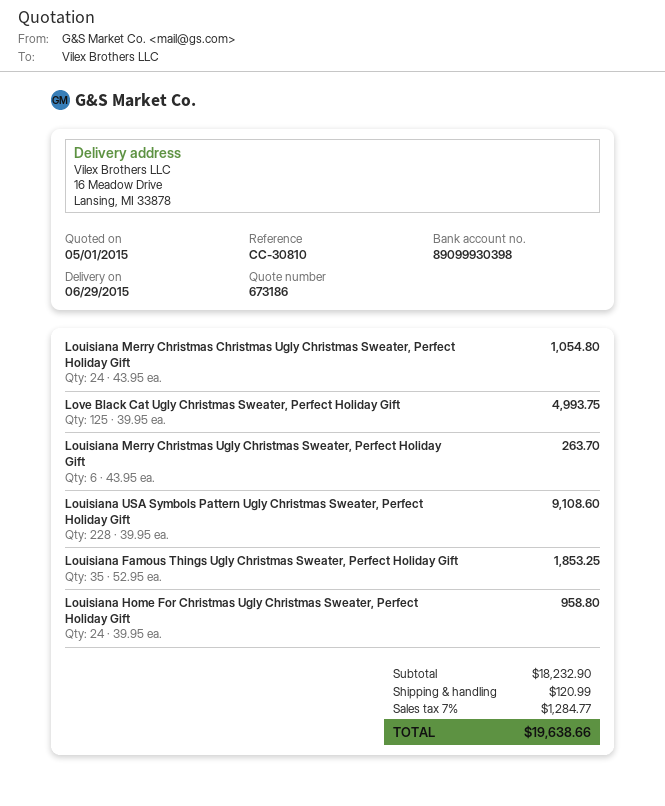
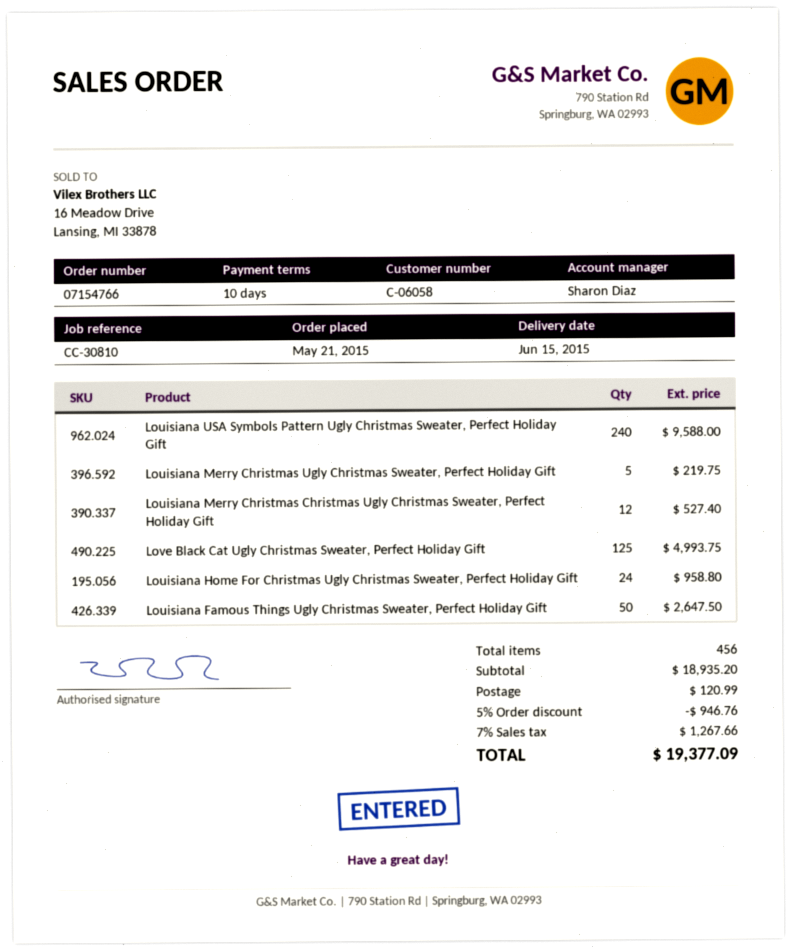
delivery date: 2015-06-29 -> 2015-06-15
Louisiana Merry Christmas Christmas Ugly Christmas Sweater, Perfect Holiday Gift: 24 for 1054.80 -> 12 for 527.40
Louisiana Merry Christmas Ugly Christmas Sweater, Perfect Holiday Gift: 6 for 263.70 -> 5 for 219.75
Louisiana USA Symbols Pattern Ugly Christmas Sweater, Perfect Holiday Gift: 228 for 9108.60 -> 240 for 9588.00
Louisiana Famous Things Ugly Christmas Sweater, Perfect Holiday Gift: 35 for 1853.25 -> 50 for 2647.50
subtotal: 18232.90 -> 18935.20
discount: none -> 5% = 946.76
tax: 7% = 1284.77 -> 7% = 1267.66
total: 19638.66 -> 19377.09

